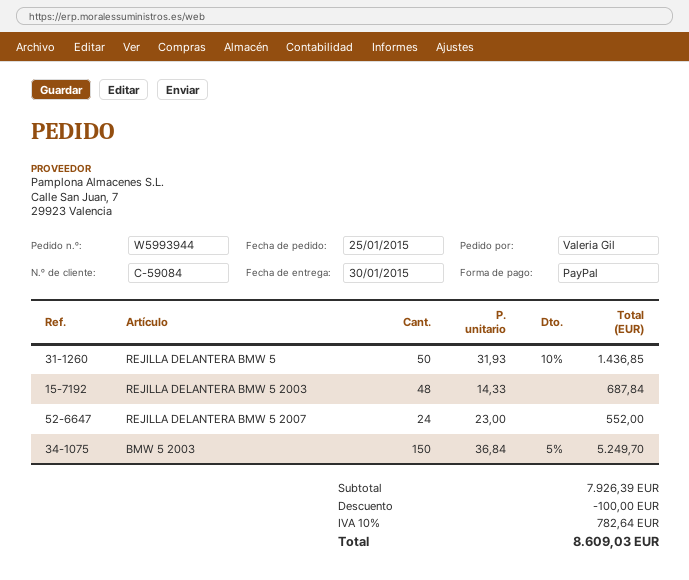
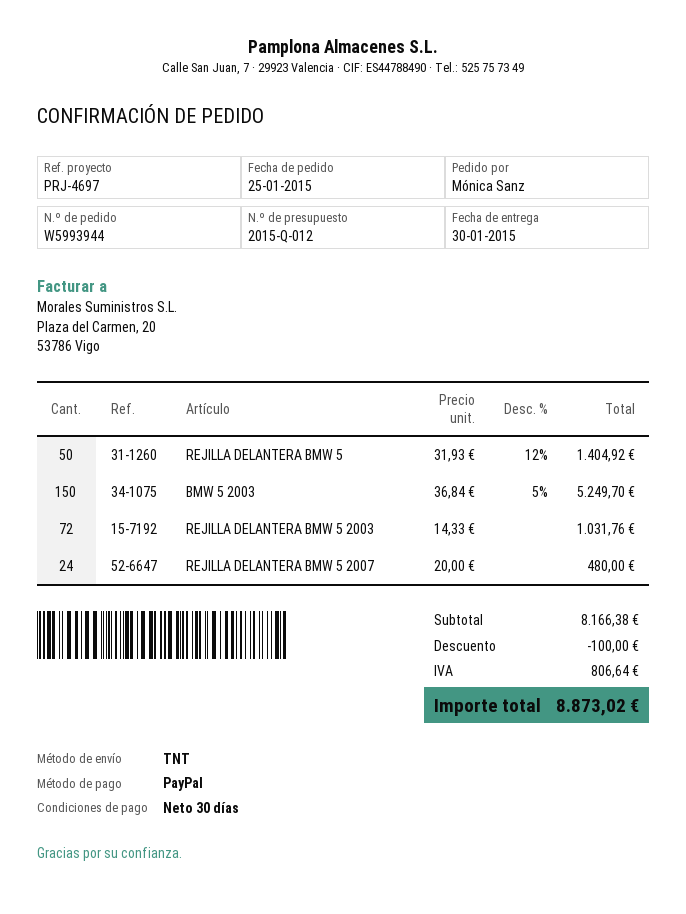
ordered by: Valeria Gil -> Mónica Sanz
REJILLA DELANTERA BMW 5: 50 x 31.93 - 10% = 1436.85 -> 50 x 31.93 - 12% = 1404.92
REJILLA DELANTERA BMW 5 2003: 48 x 14.33 = 687.84 -> 72 x 14.33 = 1031.76
REJILLA DELANTERA BMW 5 2007: 24 x 23.00 = 552.00 -> 24 x 20.00 = 480.00
subtotal: 7926.39 -> 8166.38
tax: 782.64 -> 806.64
total: 8609.03 -> 8873.02

